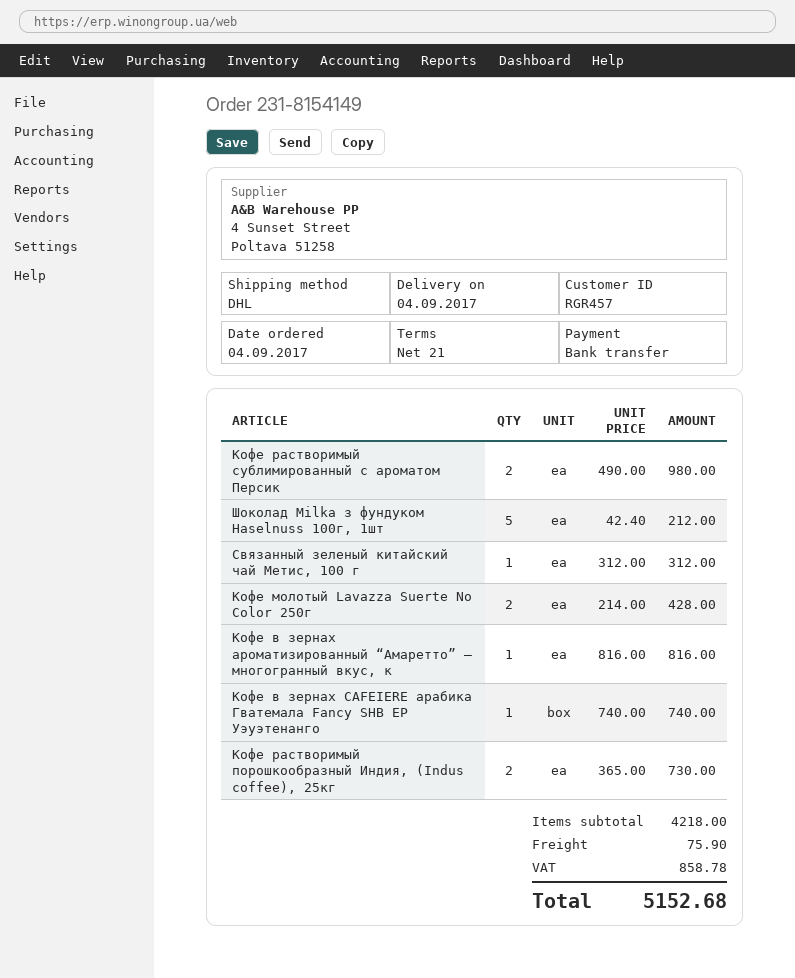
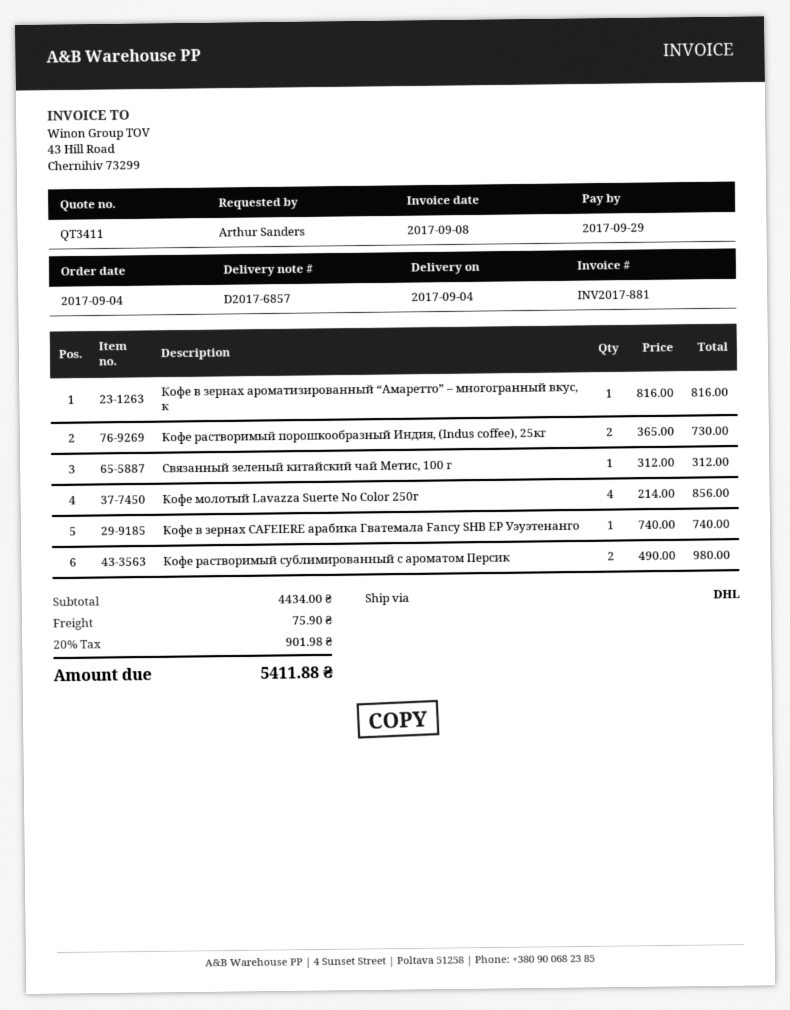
Шоколад Milka з фундуком Haselnuss 100г, 1шт: 5 x 42.40 = 212.00 -> none
Кофе молотый Lavazza Suerte No Color 250г: 2 x 214.00 = 428.00 -> 4 x 214.00 = 856.00
subtotal: 4218.00 -> 4434.00
tax: 858.78 -> 901.98
total: 5152.68 -> 5411.88

